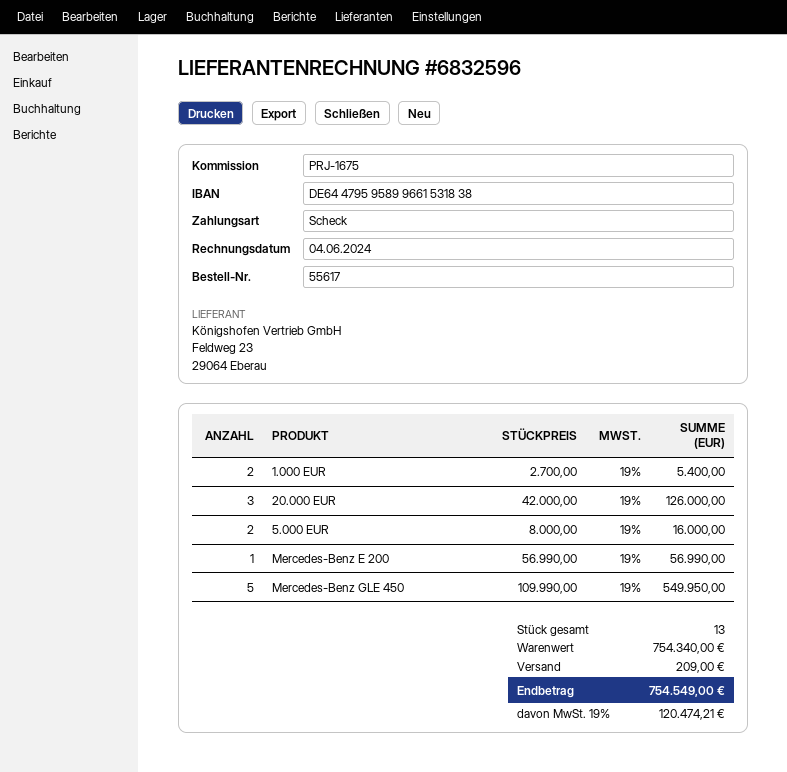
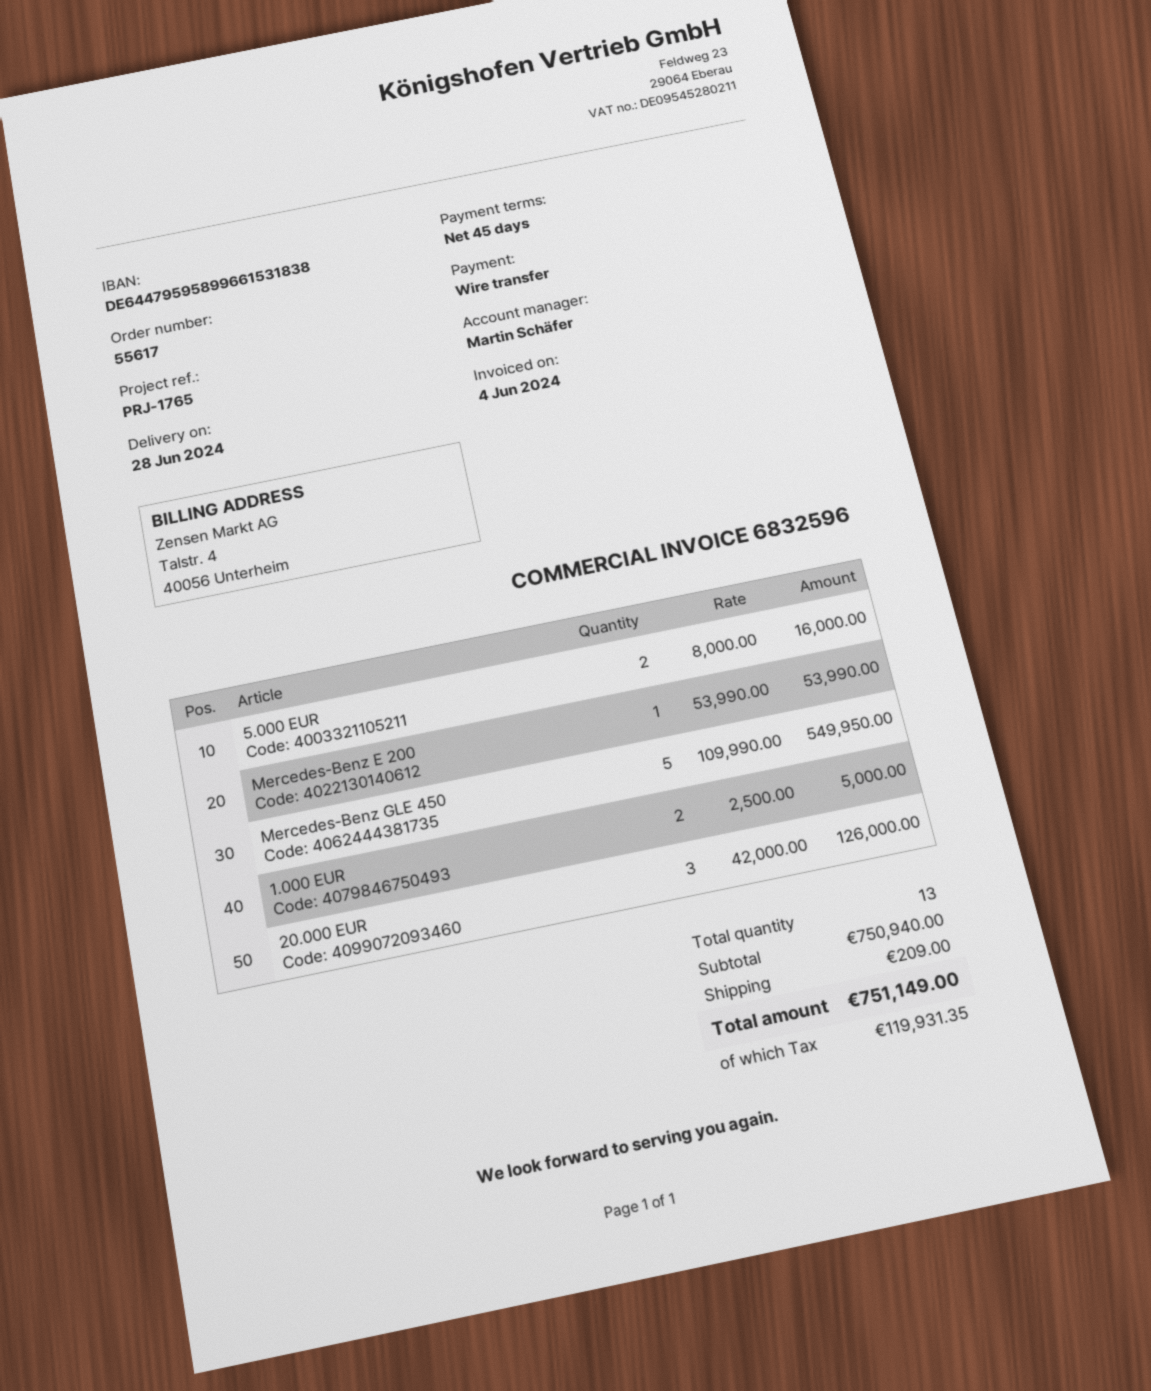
reference: PRJ-1675 -> PRJ-1765
payment method: cheque -> bank transfer
1.000 EUR: 2 x 2700.00 = 5400.00 -> 2 x 2500.00 = 5000.00
Mercedes-Benz E 200: 1 x 56990.00 = 56990.00 -> 1 x 53990.00 = 53990.00
subtotal: 754340.00 -> 750940.00
tax: 120474.21 -> 119931.35
total: 754549.00 -> 751149.00

